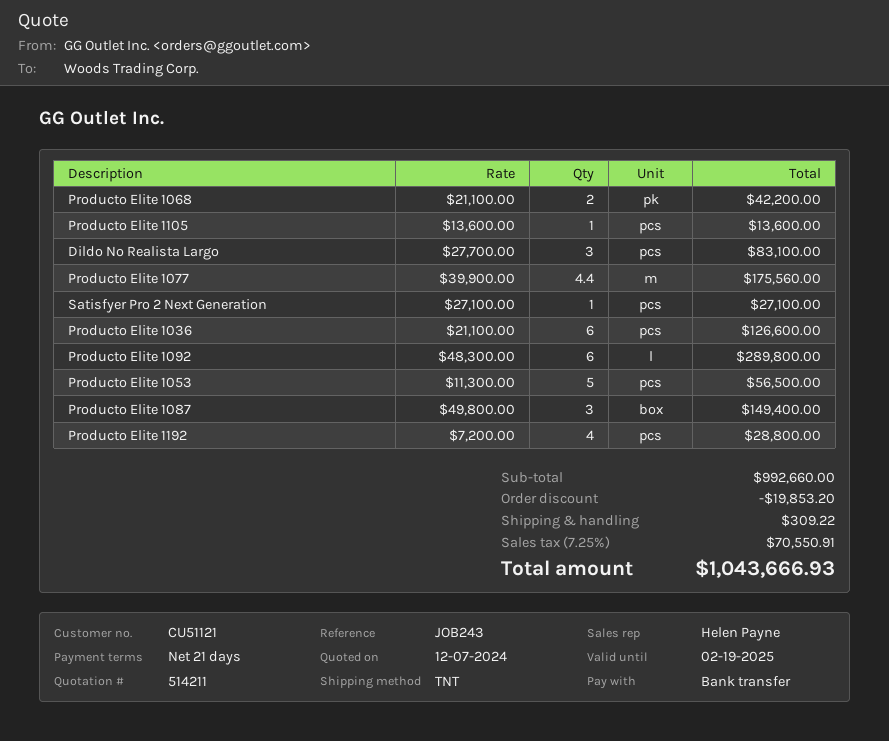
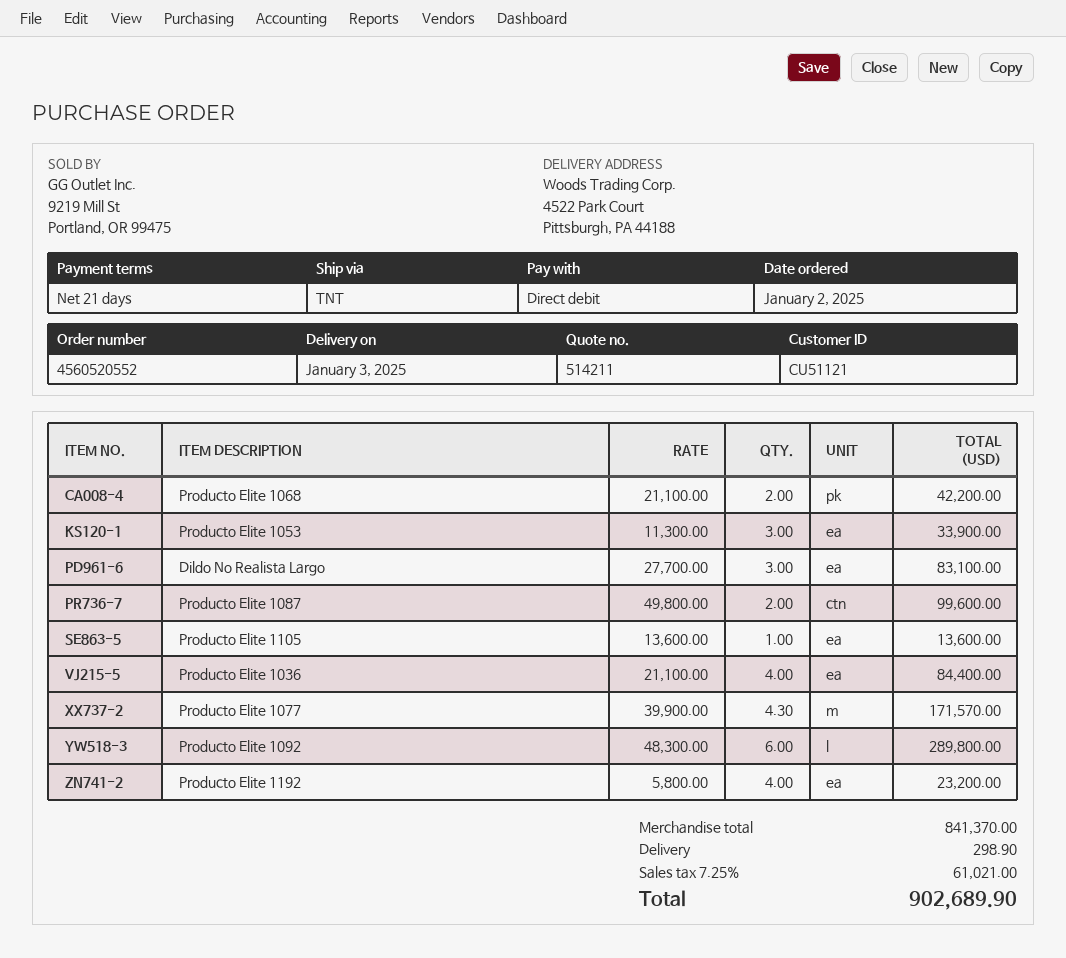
payment method: bank transfer -> direct debit
Producto Elite 1077: 4.4 x 39900.00 = 175560.00 -> 4.3 x 39900.00 = 171570.00
Satisfyer Pro 2 Next Generation: 1 x 27100.00 = 27100.00 -> none
Producto Elite 1036: 6 x 21100.00 = 126600.00 -> 4 x 21100.00 = 84400.00
Producto Elite 1053: 5 x 11300.00 = 56500.00 -> 3 x 11300.00 = 33900.00
Producto Elite 1087: 3 x 49800.00 = 149400.00 -> 2 x 49800.00 = 99600.00
Producto Elite 1192: 4 x 7200.00 = 28800.00 -> 4 x 5800.00 = 23200.00
subtotal: 992660.00 -> 841370.00
discount: 19853.20 -> none
shipping: 309.22 -> 298.90
tax: 7.25% = 70550.91 -> 7.25% = 61021.00
total: 1043666.93 -> 902689.90

